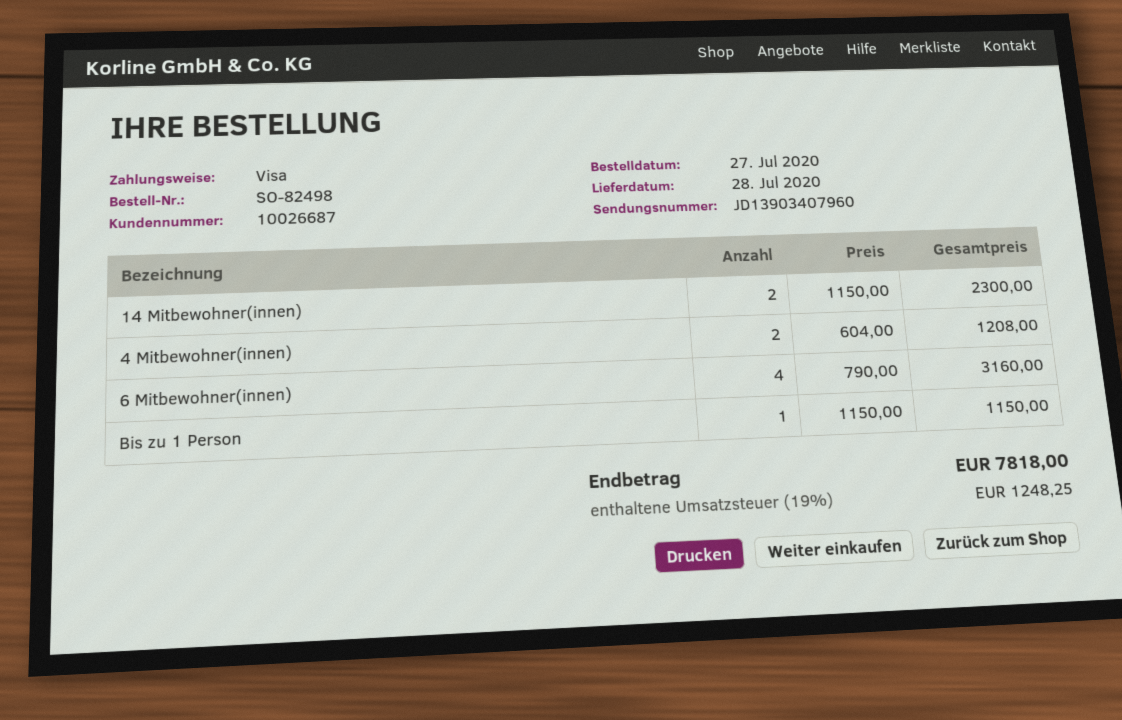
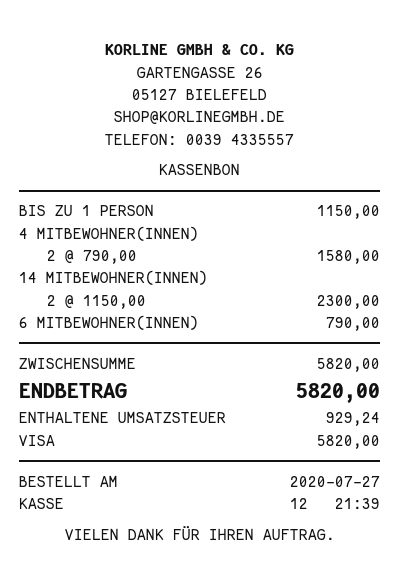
4 Mitbewohner(innen): 2 x 604.00 = 1208.00 -> 2 x 790.00 = 1580.00
6 Mitbewohner(innen): 4 x 790.00 = 3160.00 -> 1 x 790.00 = 790.00
tax: 1248.25 -> 929.24
total: 7818.00 -> 5820.00

